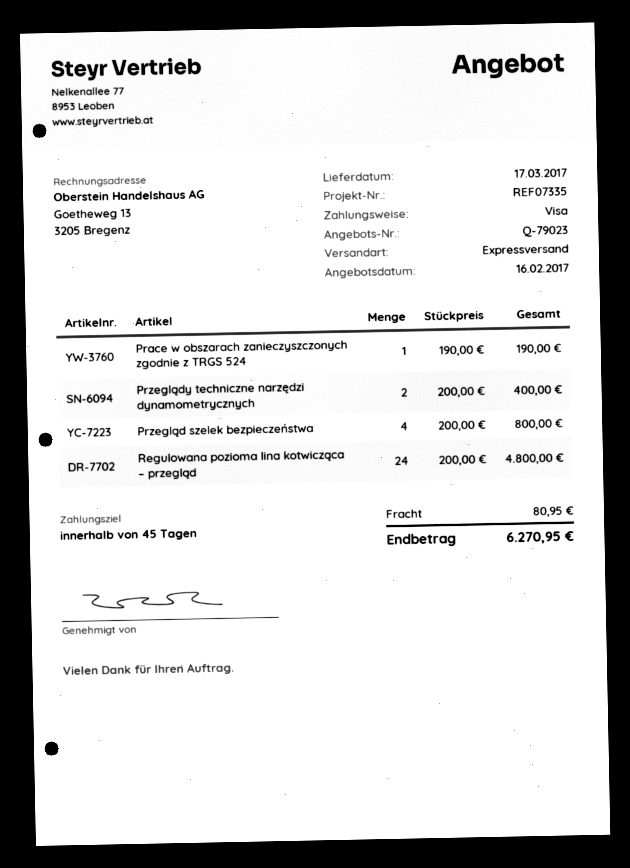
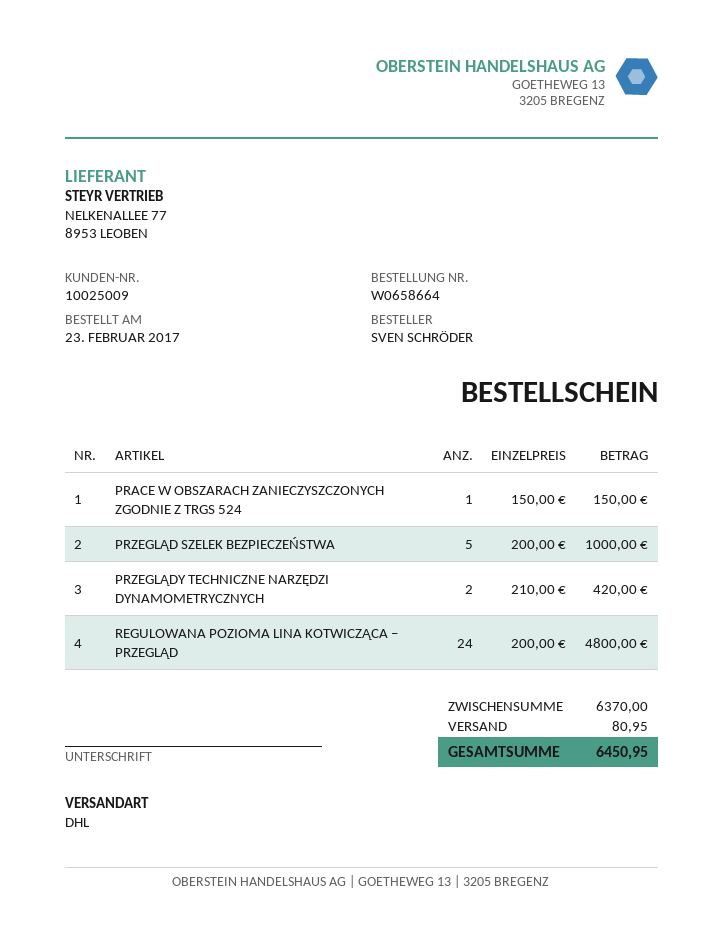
shipping method: express -> DHL
Prace w obszarach zanieczyszczonych zgodnie z TRGS 524: 1 x 190.00 = 190.00 -> 1 x 150.00 = 150.00
Przeglądy techniczne narzędzi dynamometrycznych: 2 x 200.00 = 400.00 -> 2 x 210.00 = 420.00
Przegląd szelek bezpieczeństwa: 4 x 200.00 = 800.00 -> 5 x 200.00 = 1000.00
total: 6270.95 -> 6450.95

